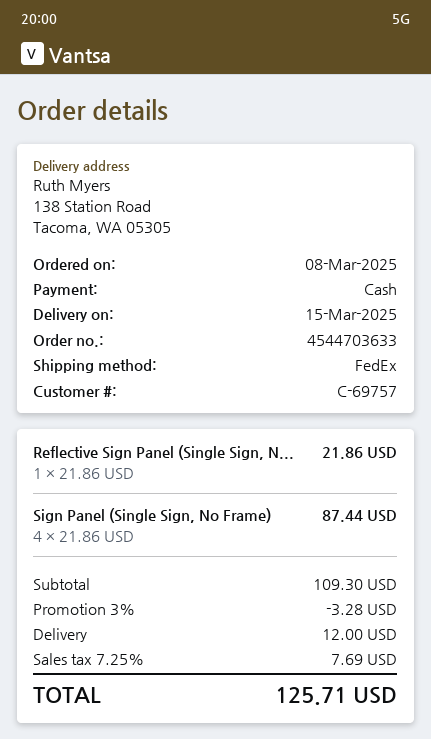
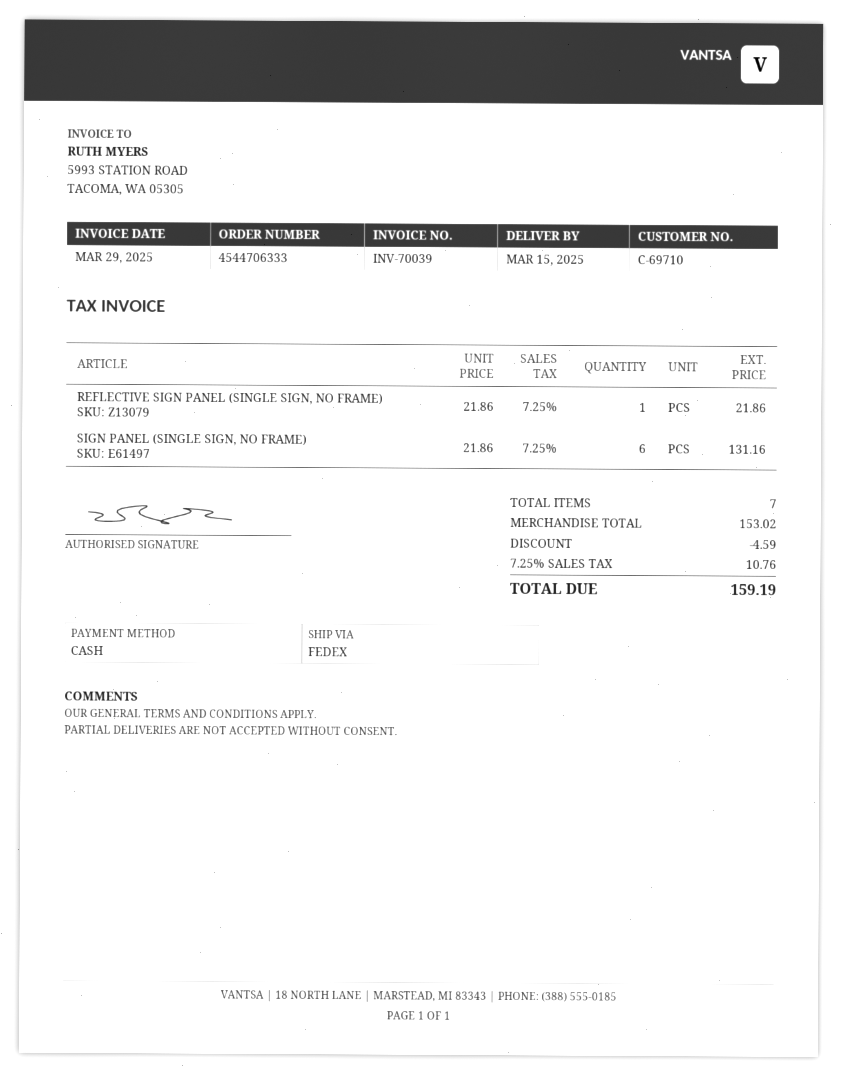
order number: 4544703633 -> 4544706333
customer number: C-69757 -> C-69710
Sign Panel (Single Sign, No Frame): 4 x 21.86 = 87.44 -> 6 x 21.86 = 131.16
subtotal: 109.30 -> 153.02
discount: 3.28 -> 4.59
shipping: 12.00 -> none
tax: 7.25% = 7.69 -> 7.25% = 10.76
total: 125.71 -> 159.19

